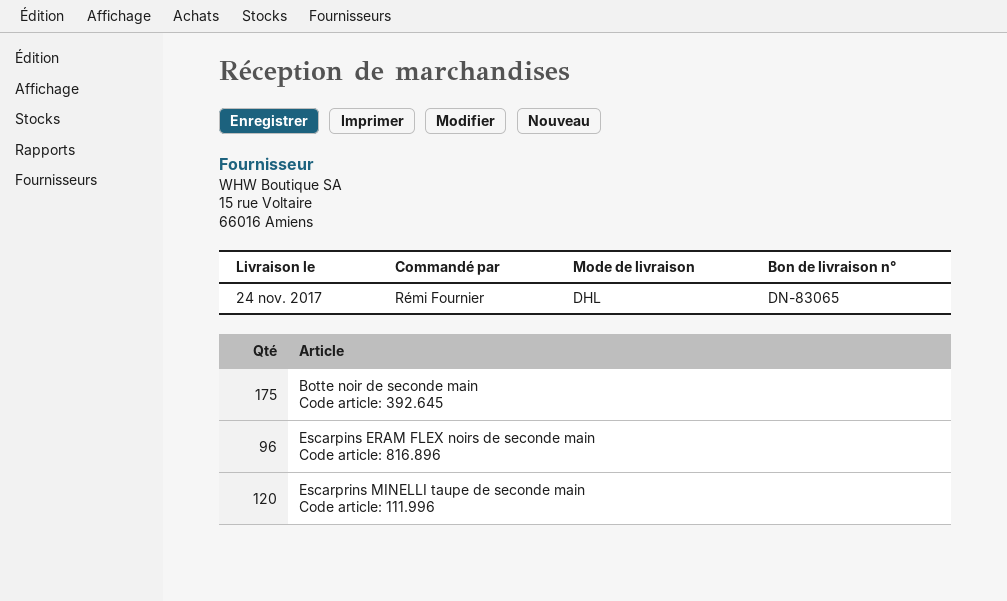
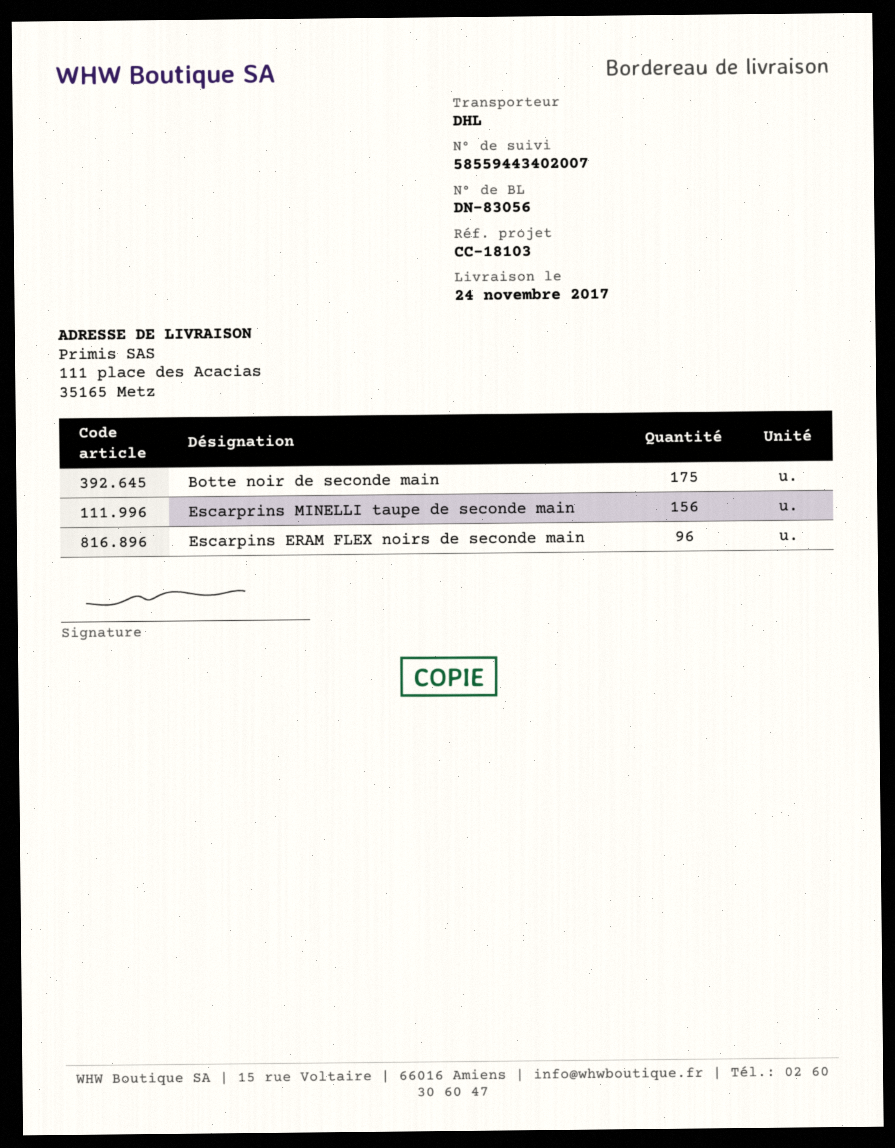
delivery note number: DN-83065 -> DN-83056
Escarprins MINELLI taupe de seconde main: 120 -> 156

